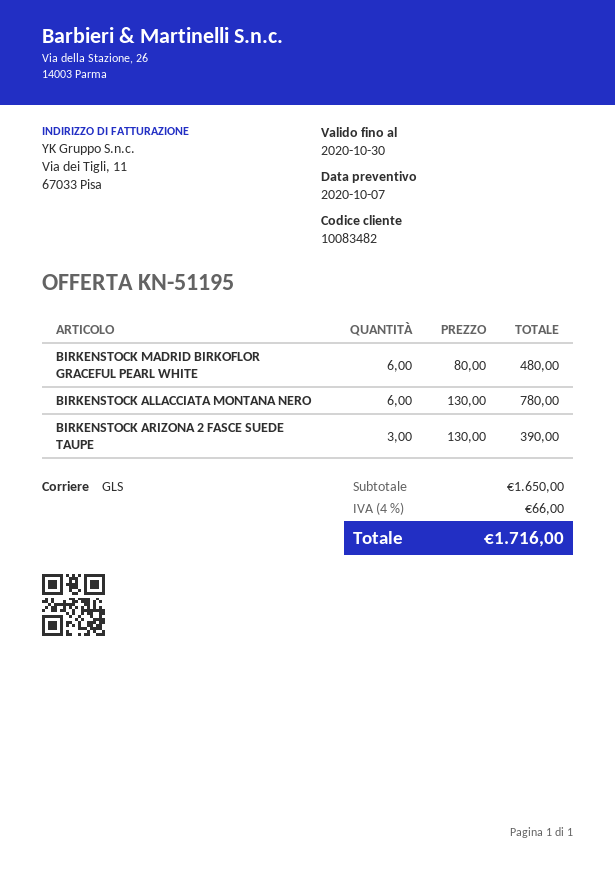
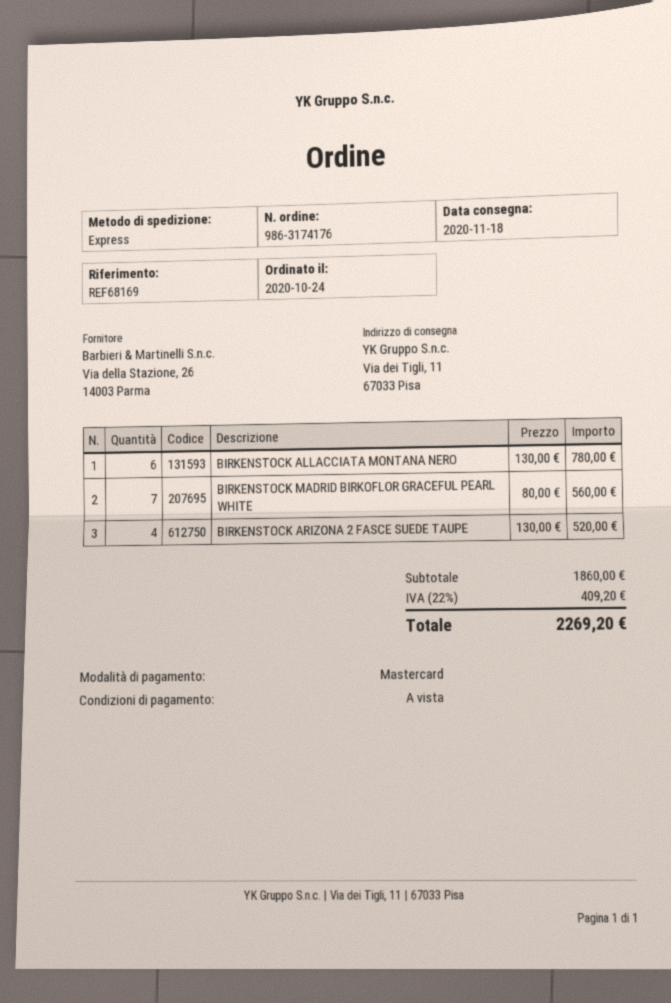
shipping method: GLS -> express
BIRKENSTOCK MADRID BIRKOFLOR GRACEFUL PEARL WHITE: 6 x 80.00 = 480.00 -> 7 x 80.00 = 560.00
BIRKENSTOCK ARIZONA 2 FASCE SUEDE TAUPE: 3 x 130.00 = 390.00 -> 4 x 130.00 = 520.00
subtotal: 1650.00 -> 1860.00
tax: 4% = 66.00 -> 22% = 409.20
total: 1716.00 -> 2269.20

